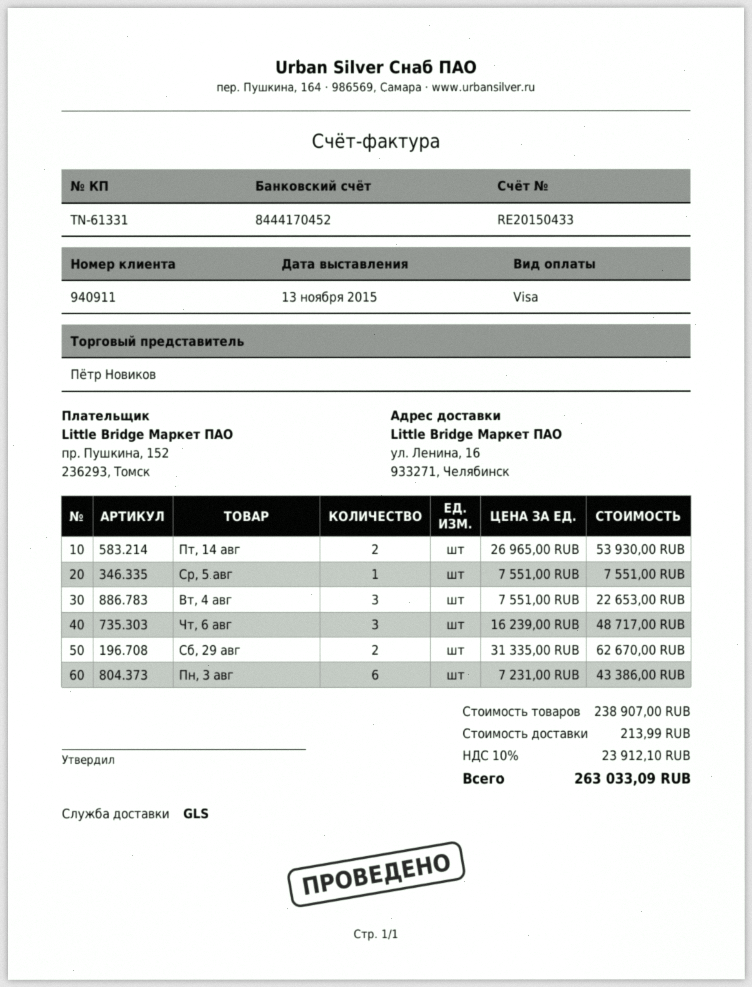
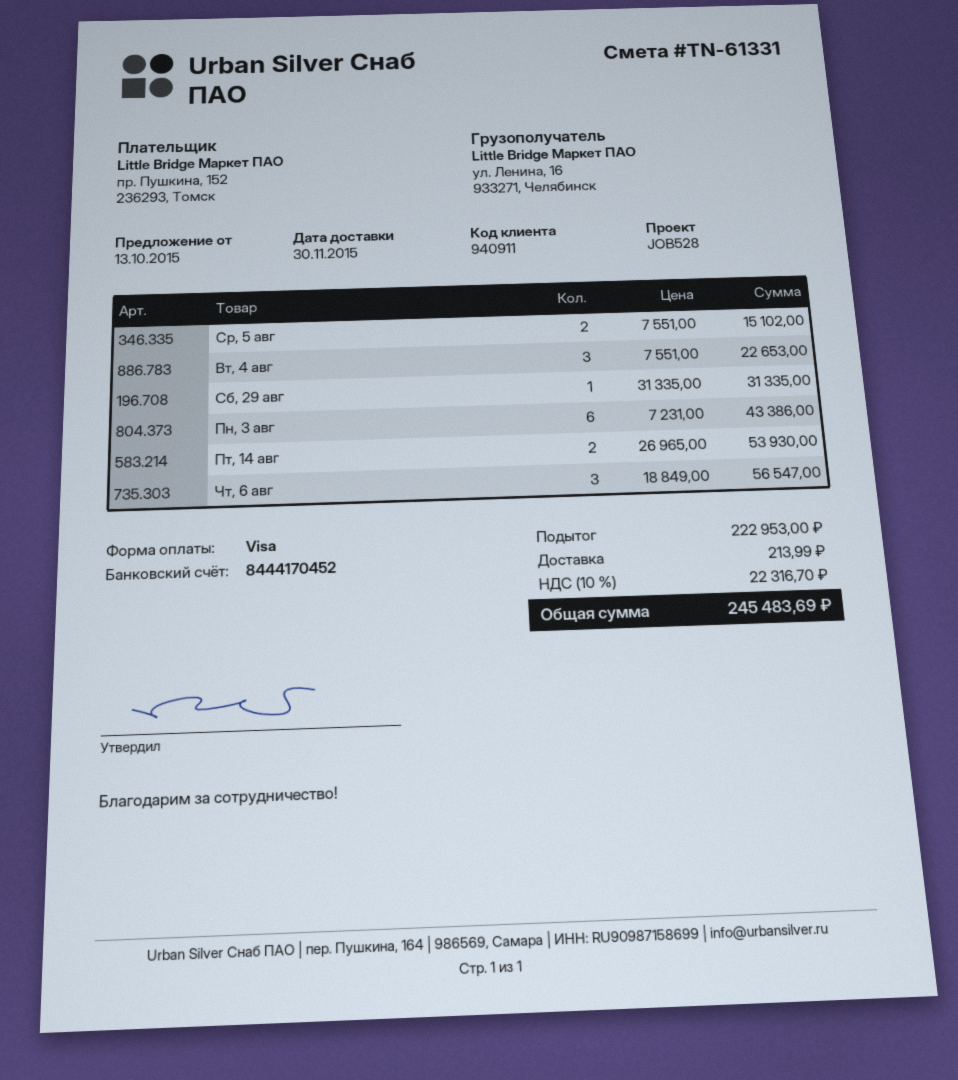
Ср, 5 авг: 1 x 7551.00 = 7551.00 -> 2 x 7551.00 = 15102.00
Чт, 6 авг: 3 x 16239.00 = 48717.00 -> 3 x 18849.00 = 56547.00
Сб, 29 авг: 2 x 31335.00 = 62670.00 -> 1 x 31335.00 = 31335.00
subtotal: 238907.00 -> 222953.00
tax: 10% = 23912.10 -> 10% = 22316.70
total: 263033.09 -> 245483.69

